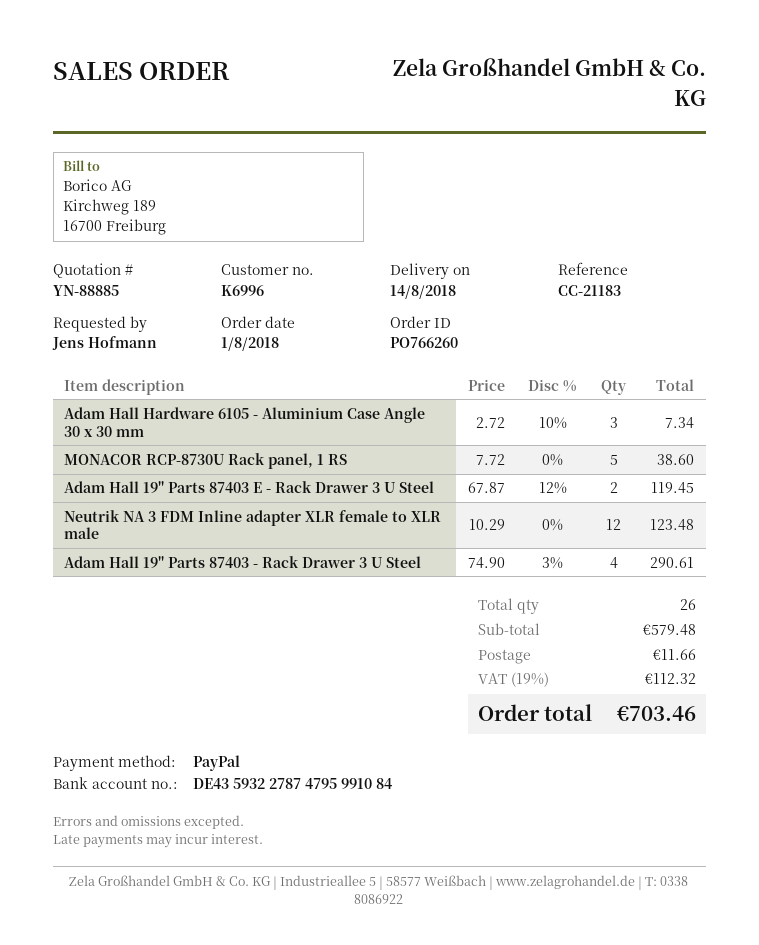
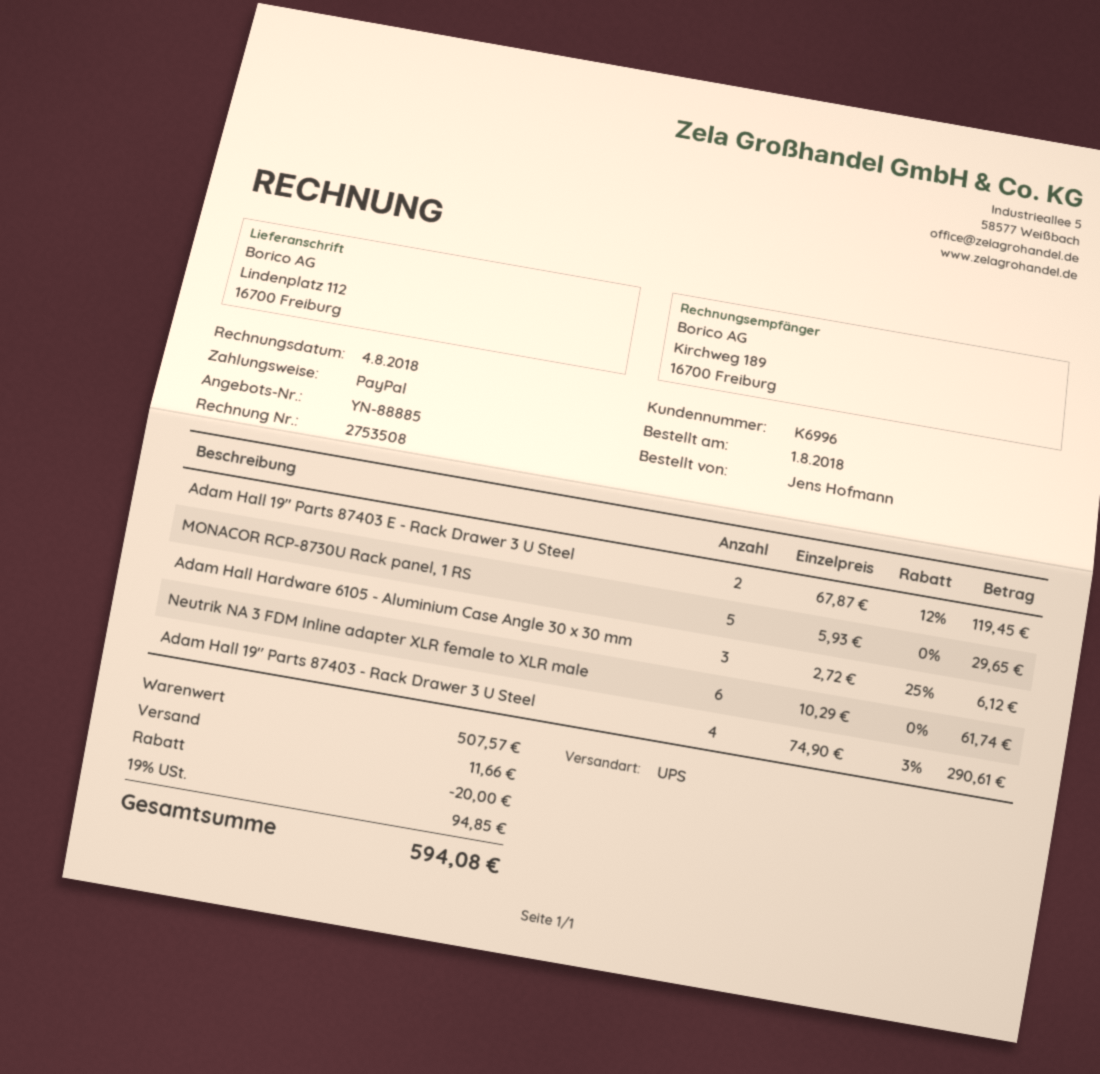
Adam Hall Hardware 6105 - Aluminium Case Angle 30 x 30 mm: 3 x 2.72 - 10% = 7.34 -> 3 x 2.72 - 25% = 6.12
MONACOR RCP-8730U Rack panel, 1 RS: 5 x 7.72 = 38.60 -> 5 x 5.93 = 29.65
Neutrik NA 3 FDM Inline adapter XLR female to XLR male: 12 x 10.29 = 123.48 -> 6 x 10.29 = 61.74
subtotal: 579.48 -> 507.57
discount: none -> 20.00
tax: 19% = 112.32 -> 19% = 94.85
total: 703.46 -> 594.08

